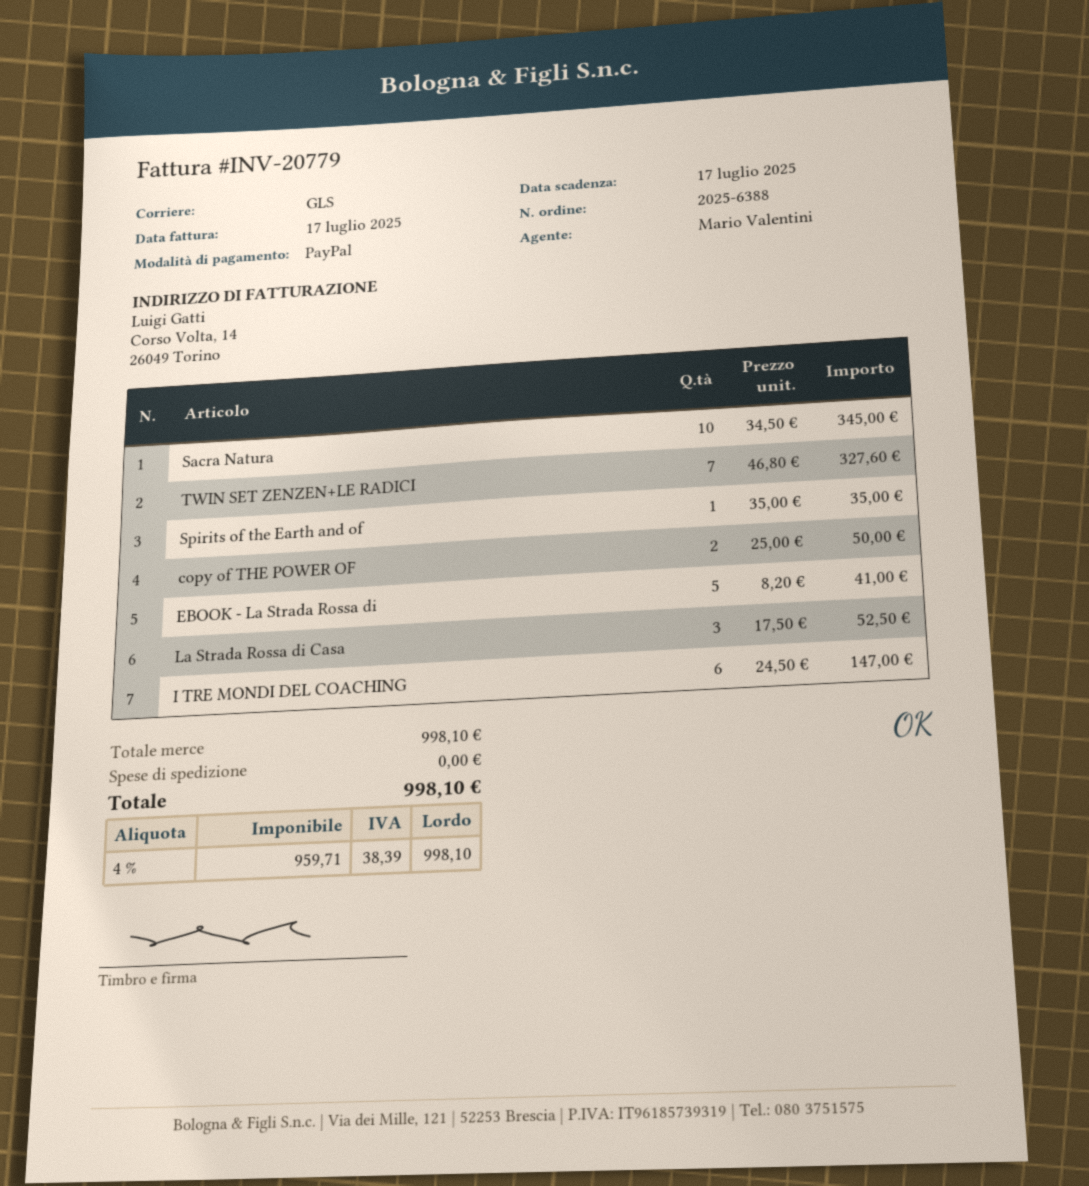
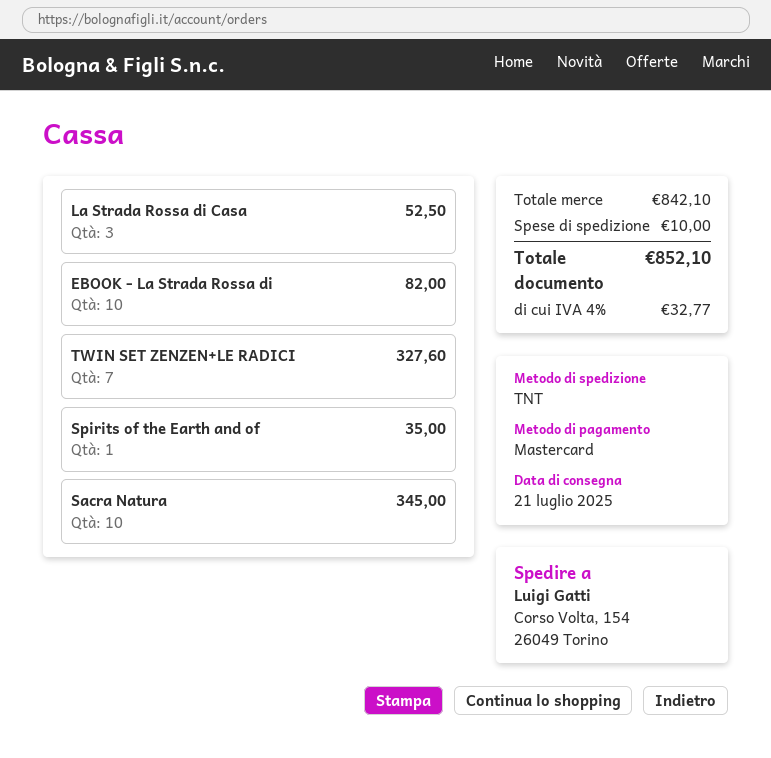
payment method: PayPal -> Mastercard
shipping method: GLS -> TNT
copy of THE POWER OF: 2 for 50.00 -> none
EBOOK - La Strada Rossa di: 5 for 41.00 -> 10 for 82.00
I TRE MONDI DEL COACHING: 6 for 147.00 -> none
subtotal: 998.10 -> 842.10
shipping: 0.00 -> 10.00
tax: 4% = 38.39 -> 4% = 32.77
total: 998.10 -> 852.10

